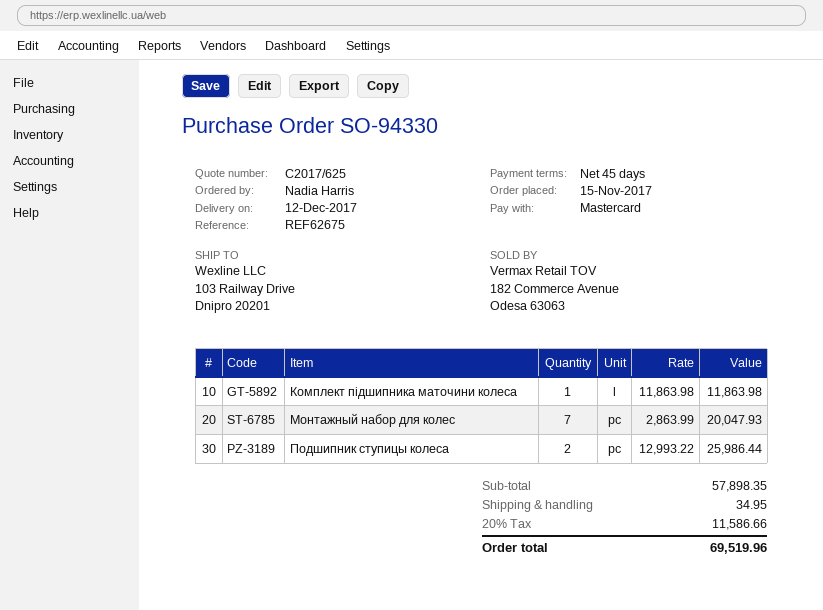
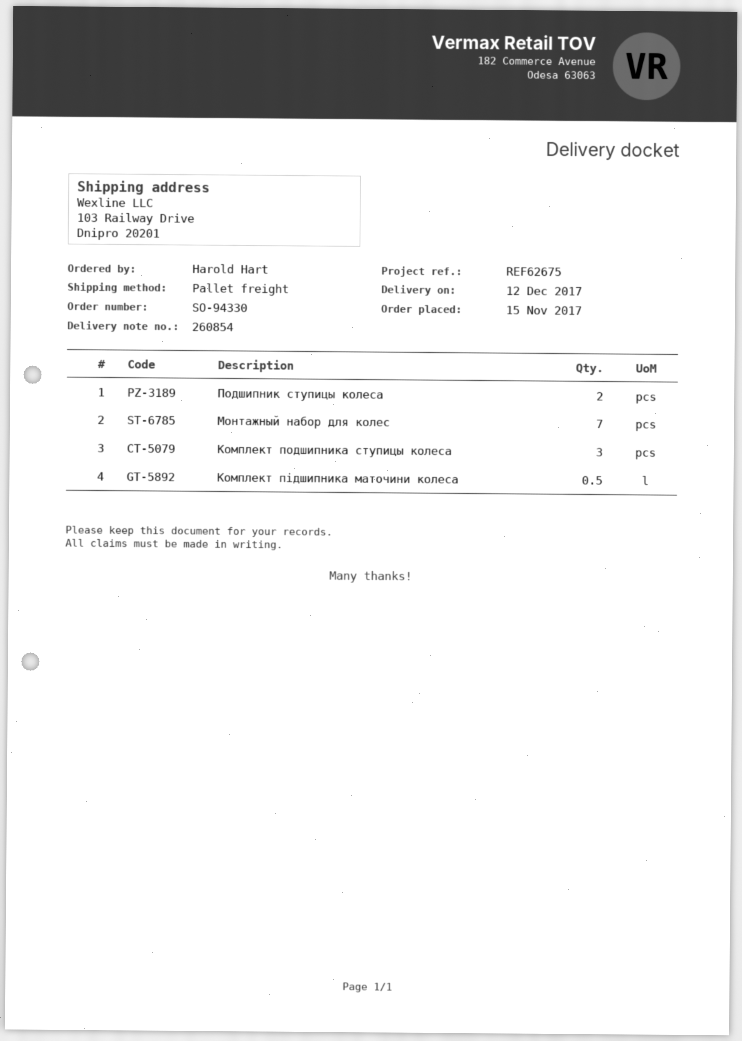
ordered by: Nadia Harris -> Harold Hart
Комплект підшипника маточини колеса: 1 -> 0.5
Комплект подшипника ступицы колеса: none -> 3

